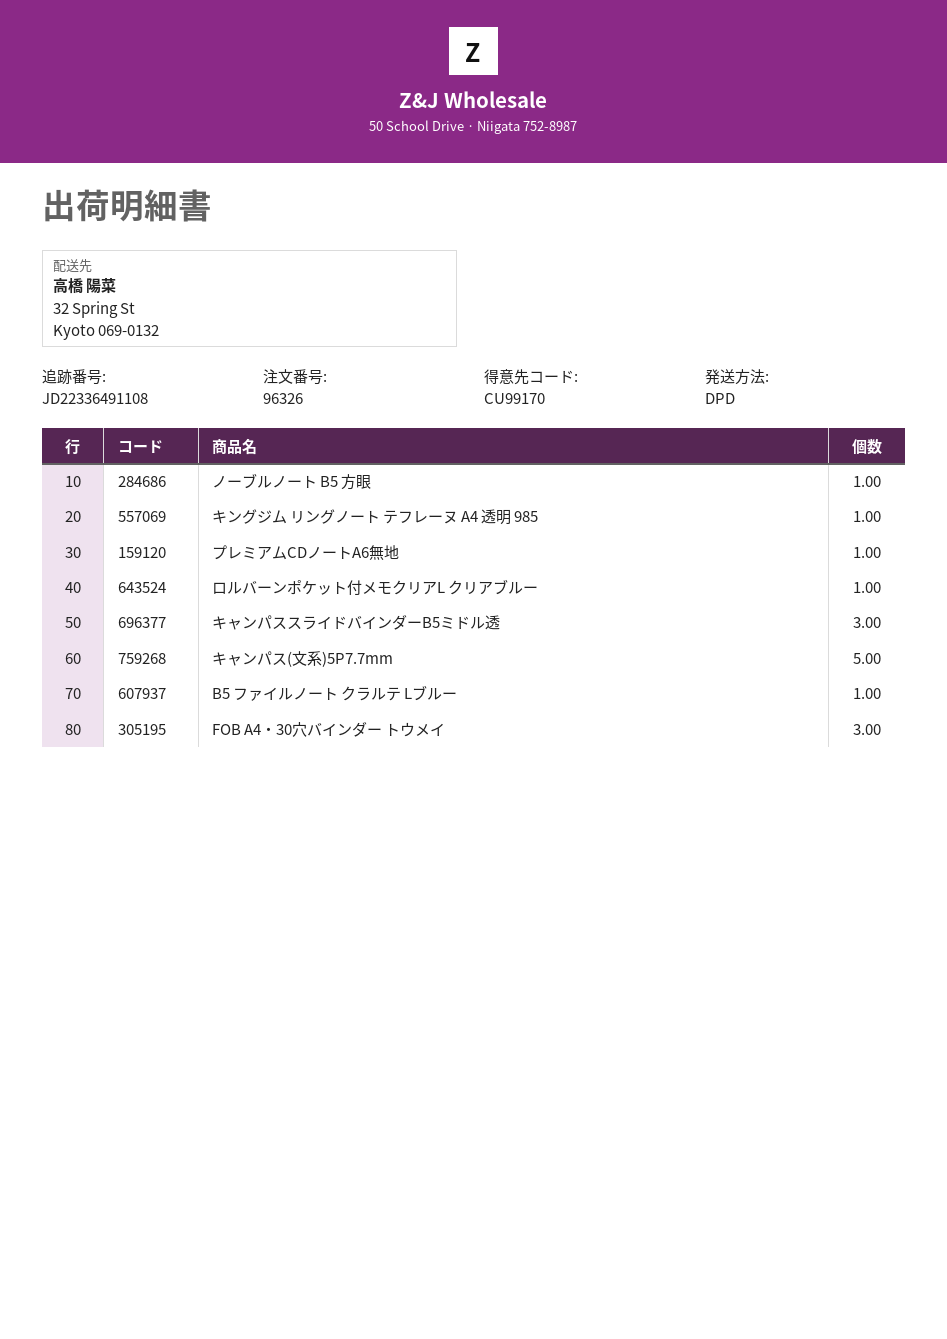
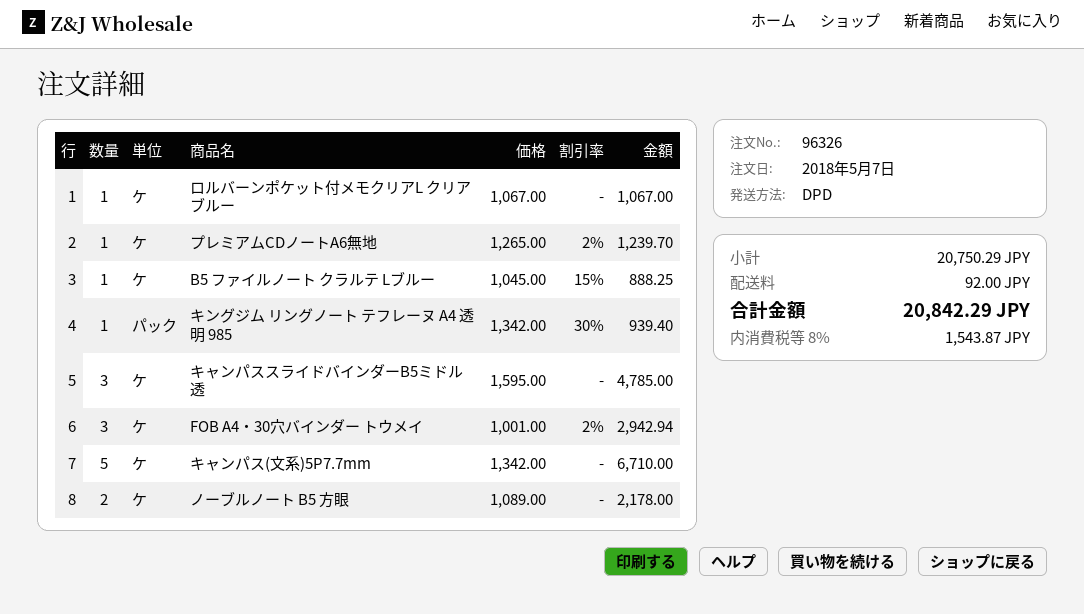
ノーブルノート B5 方眼: 1 -> 2

